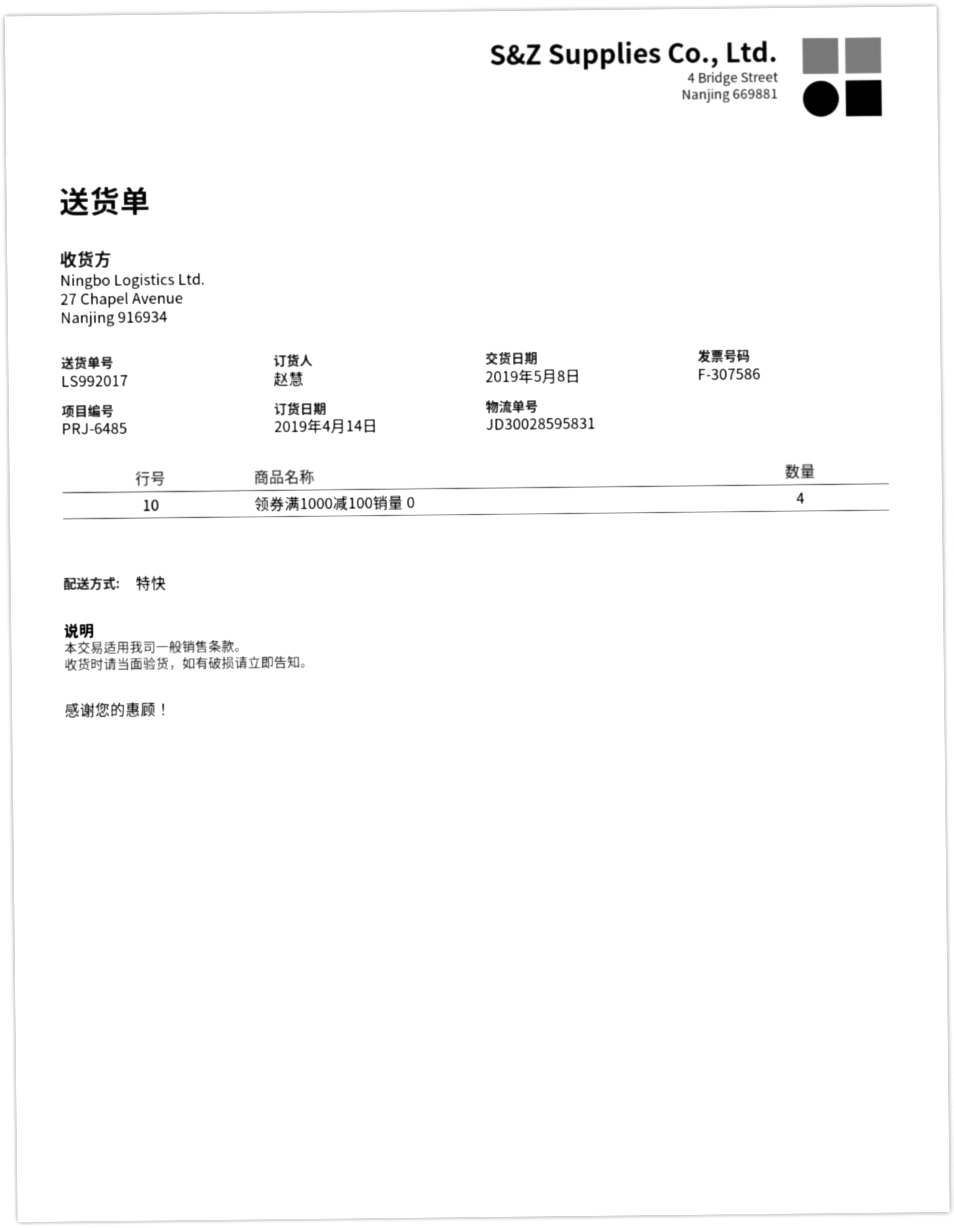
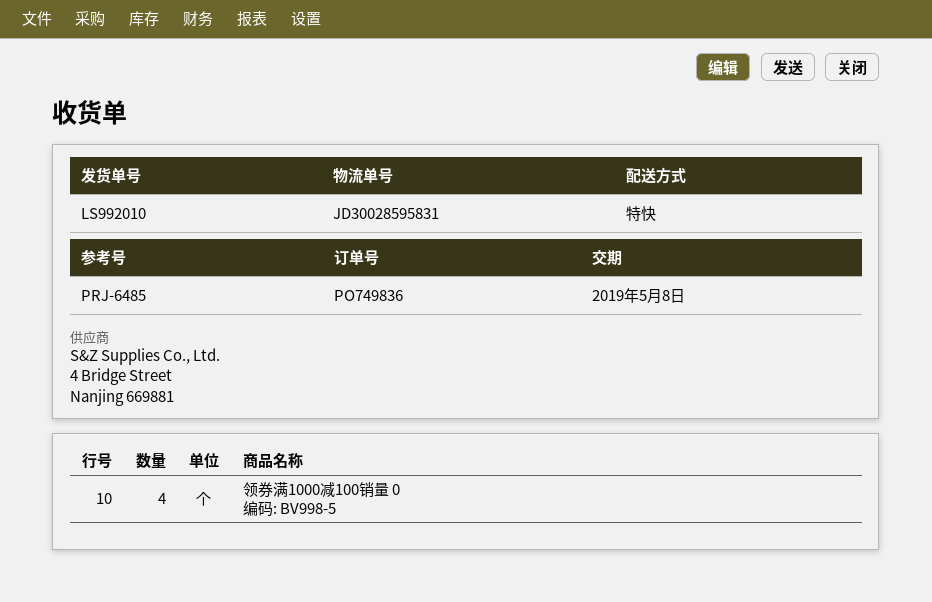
delivery note number: LS992017 -> LS992010

